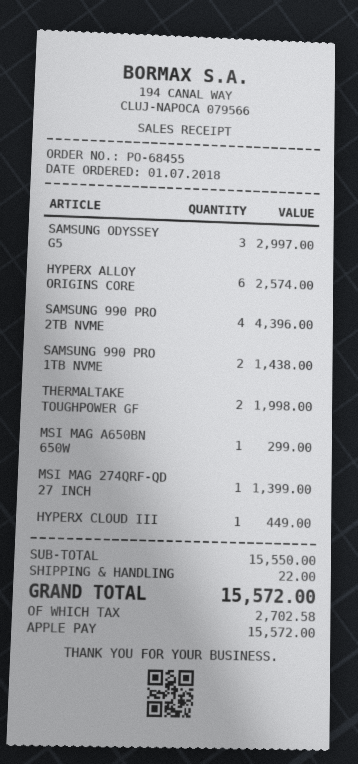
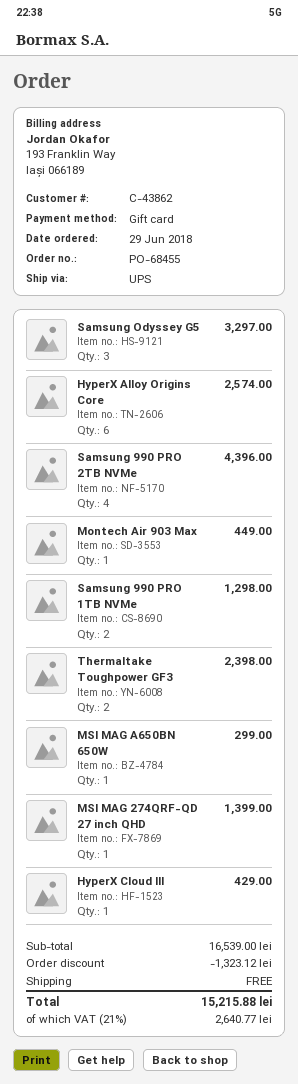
order date: 2018-07-01 -> 2018-06-29
payment method: Apple Pay -> gift card
SAMSUNG ODYSSEY G5: 3 for 2997.00 -> 3 for 3297.00
SAMSUNG 990 PRO 1TB NVME: 2 for 1438.00 -> 2 for 1298.00
THERMALTAKE TOUGHPOWER GF: 2 for 1998.00 -> 2 for 2398.00
HYPERX CLOUD III: 1 for 449.00 -> 1 for 429.00
Montech Air 903 Max: none -> 1 for 449.00
subtotal: 15550.00 -> 16539.00
discount: none -> 1323.12
shipping: 22.00 -> 0.00
tax: 2702.58 -> 2640.77
total: 15572.00 -> 15215.88

